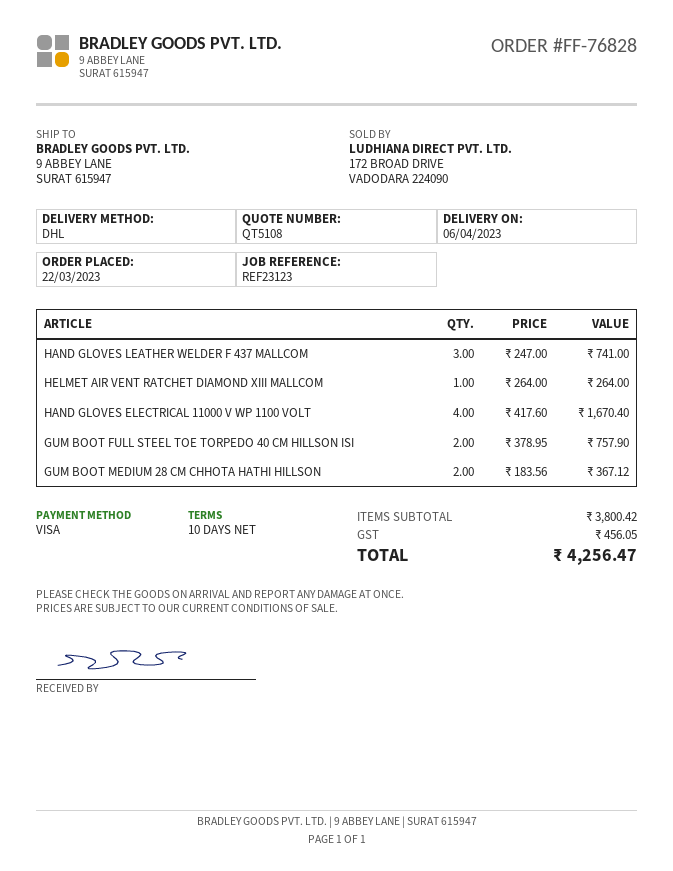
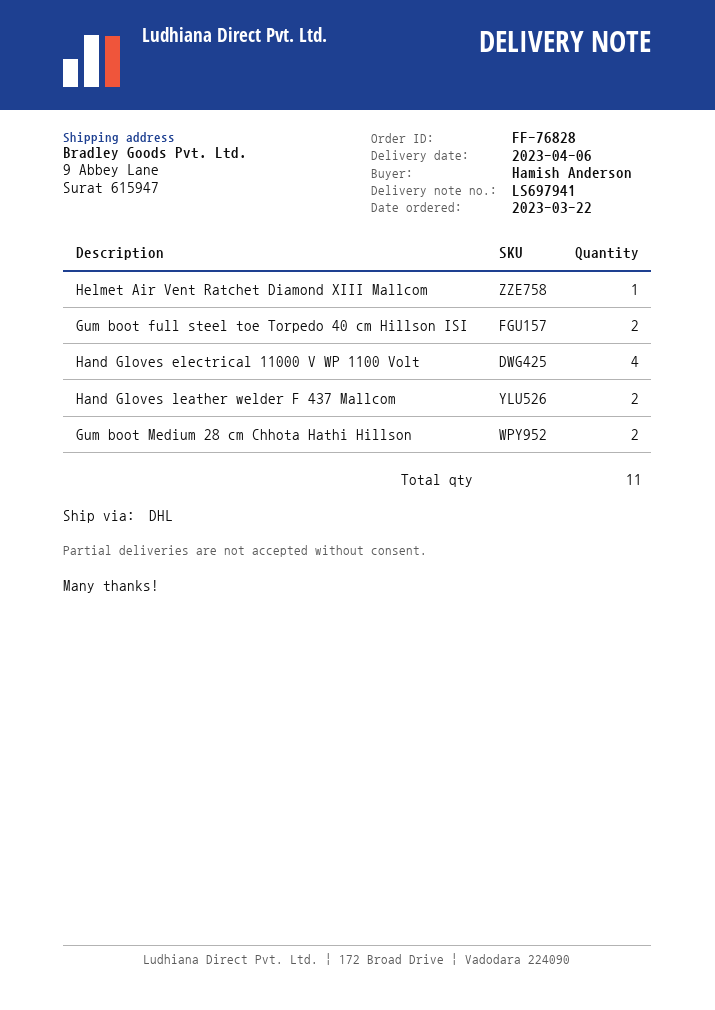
HAND GLOVES LEATHER WELDER F 437 MALLCOM: 3 -> 2

